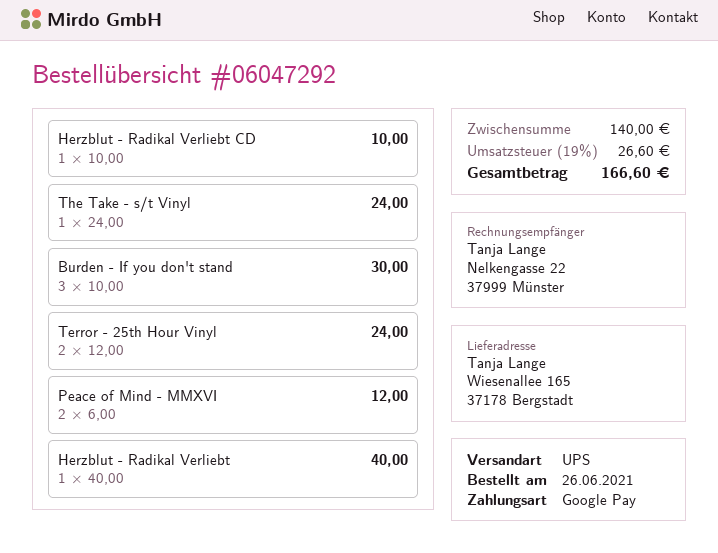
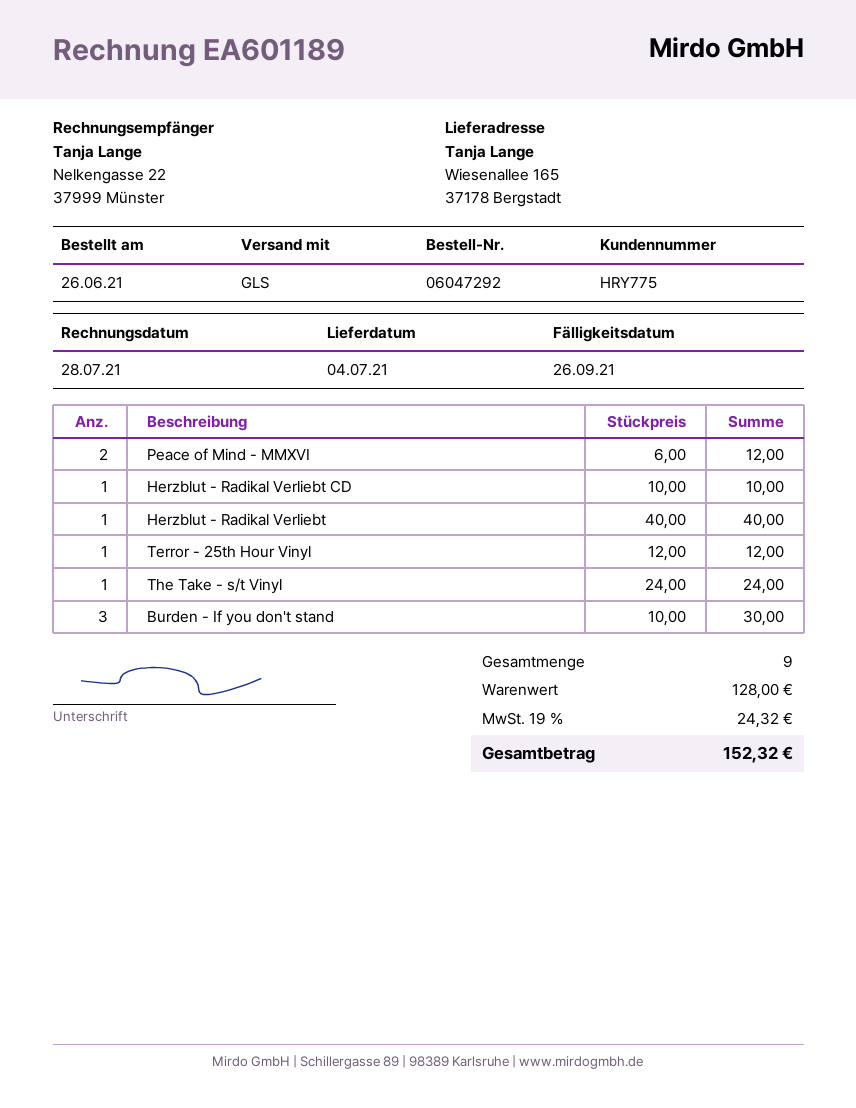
shipping method: UPS -> GLS
Terror - 25th Hour Vinyl: 2 x 12.00 = 24.00 -> 1 x 12.00 = 12.00
subtotal: 140.00 -> 128.00
tax: 19% = 26.60 -> 19% = 24.32
total: 166.60 -> 152.32

